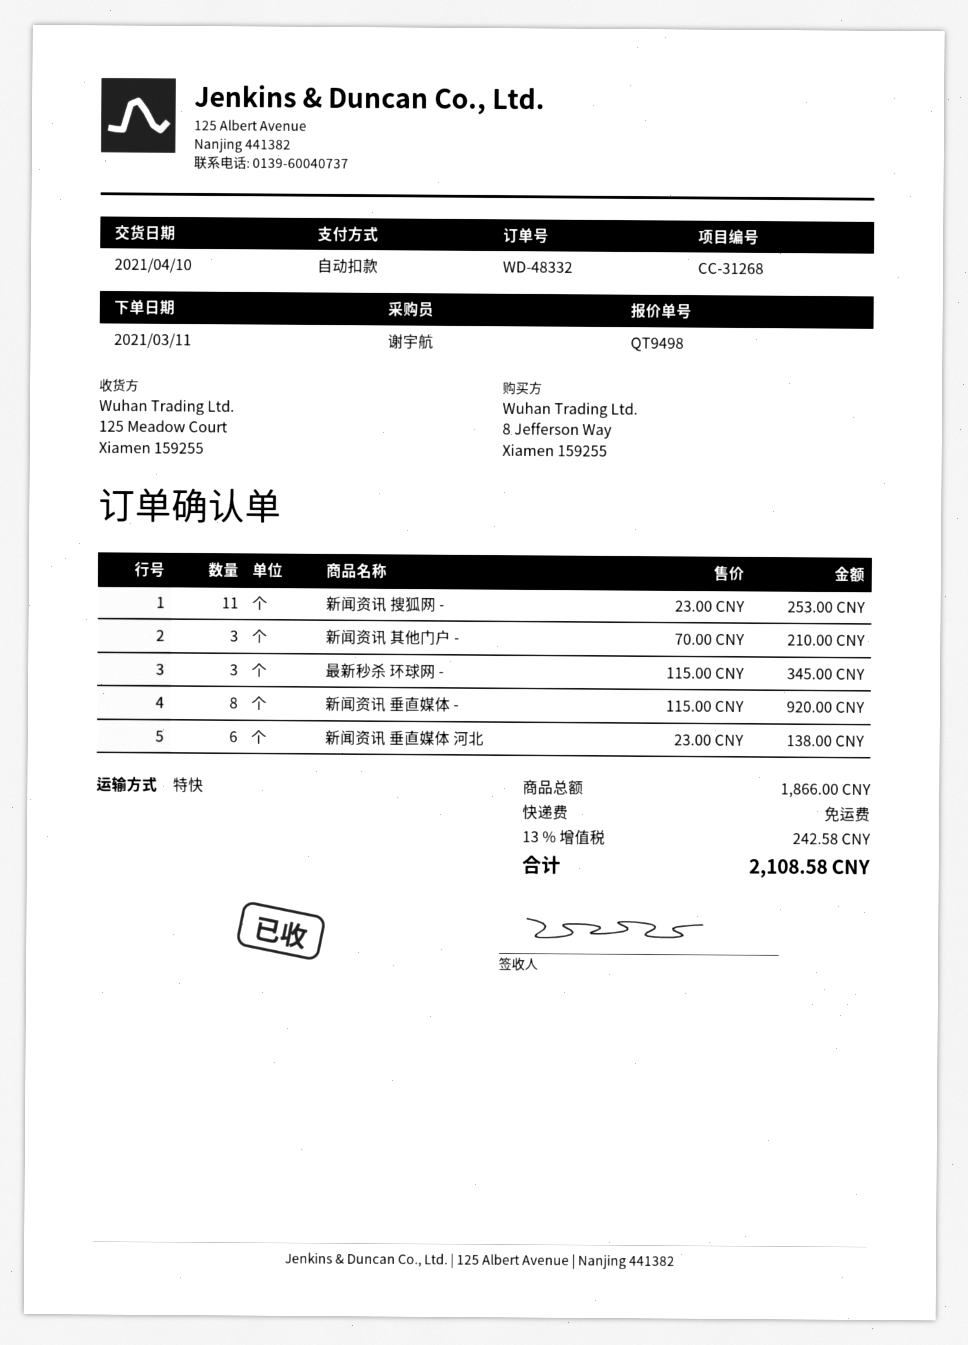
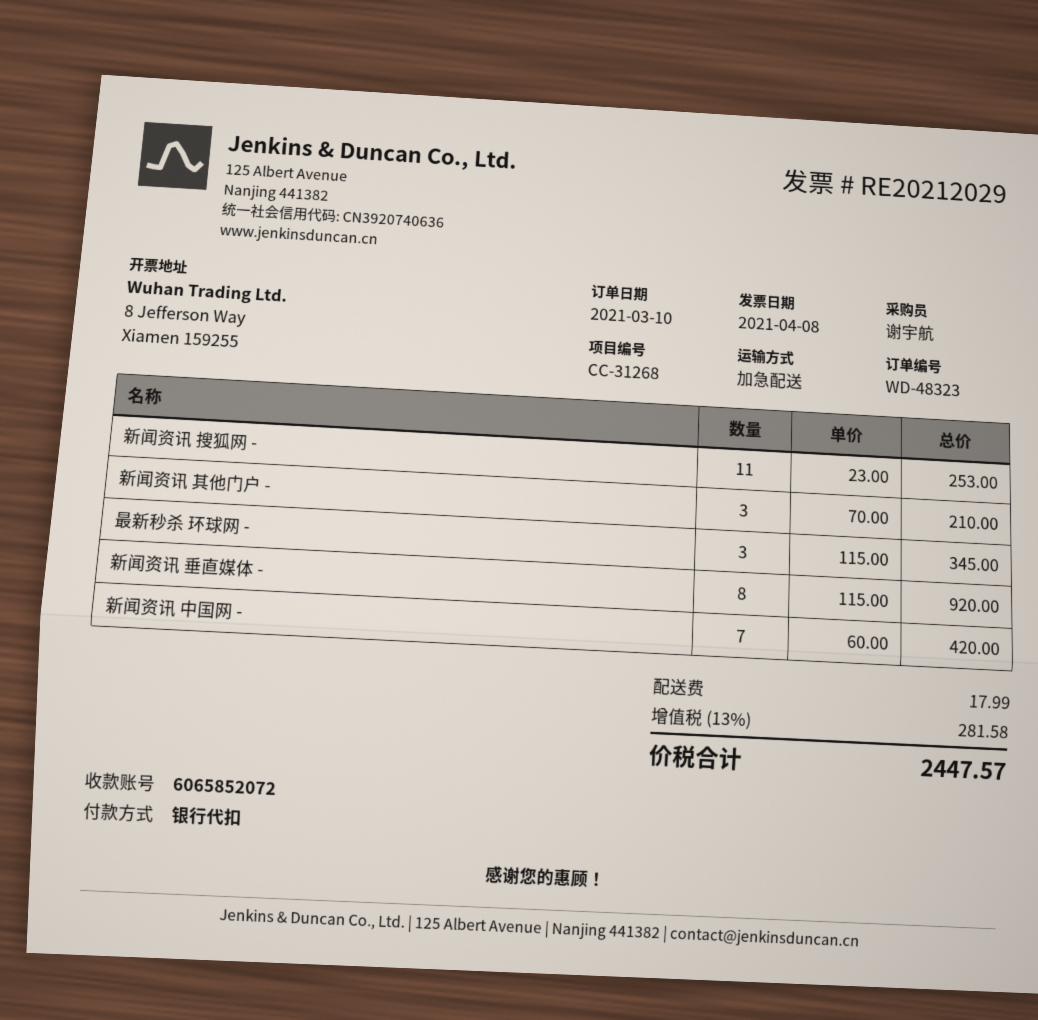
order number: WD-48332 -> WD-48323
order date: 2021-03-11 -> 2021-03-10
新闻资讯 垂直媒体 河北: 6 x 23.00 = 138.00 -> none
新闻资讯 中国网 -: none -> 7 x 60.00 = 420.00
shipping: 0.00 -> 17.99
tax: 13% = 242.58 -> 13% = 281.58
total: 2108.58 -> 2447.57

